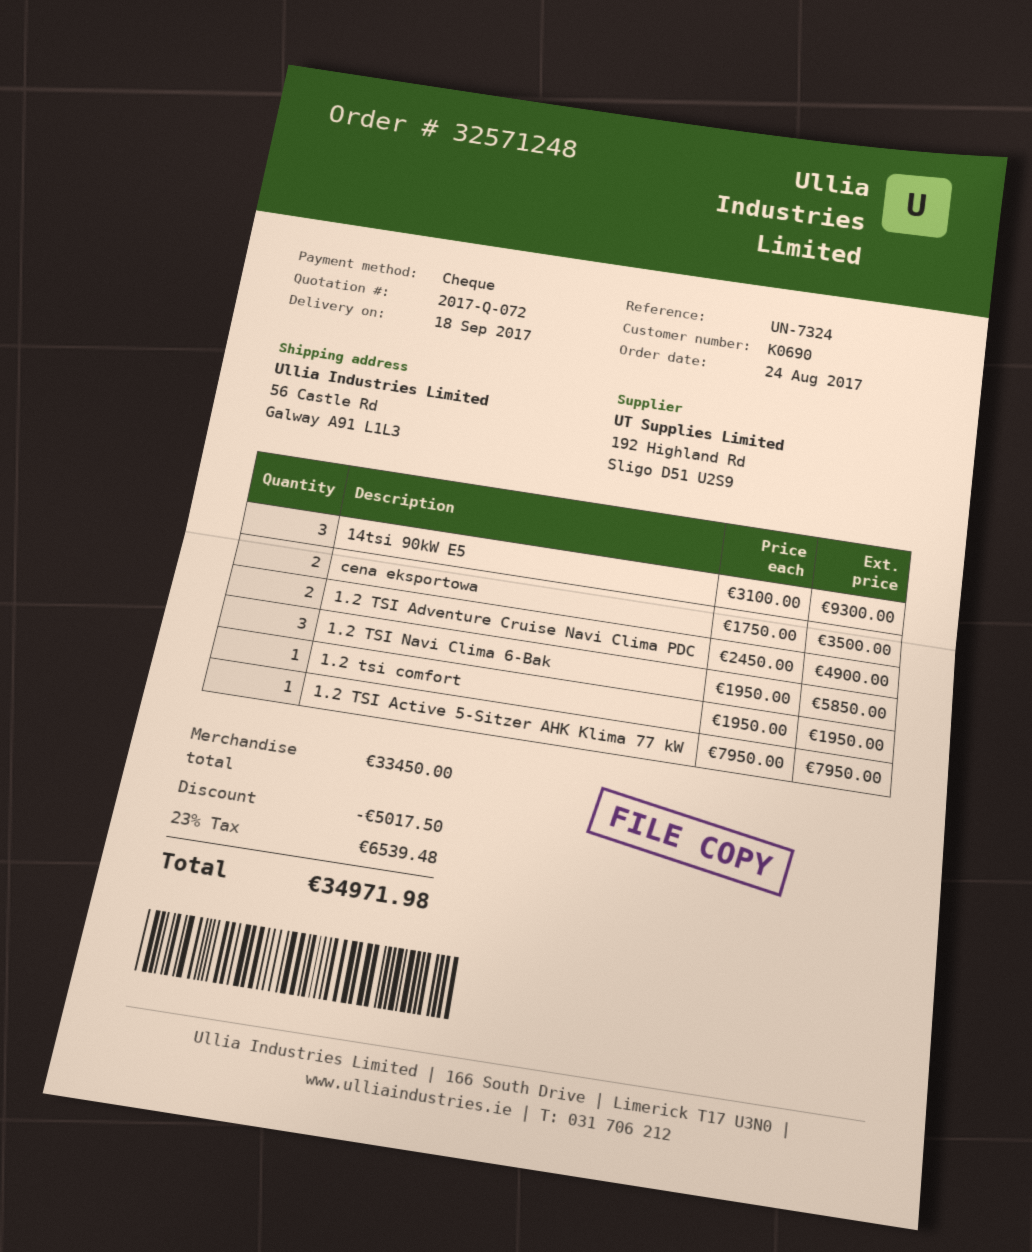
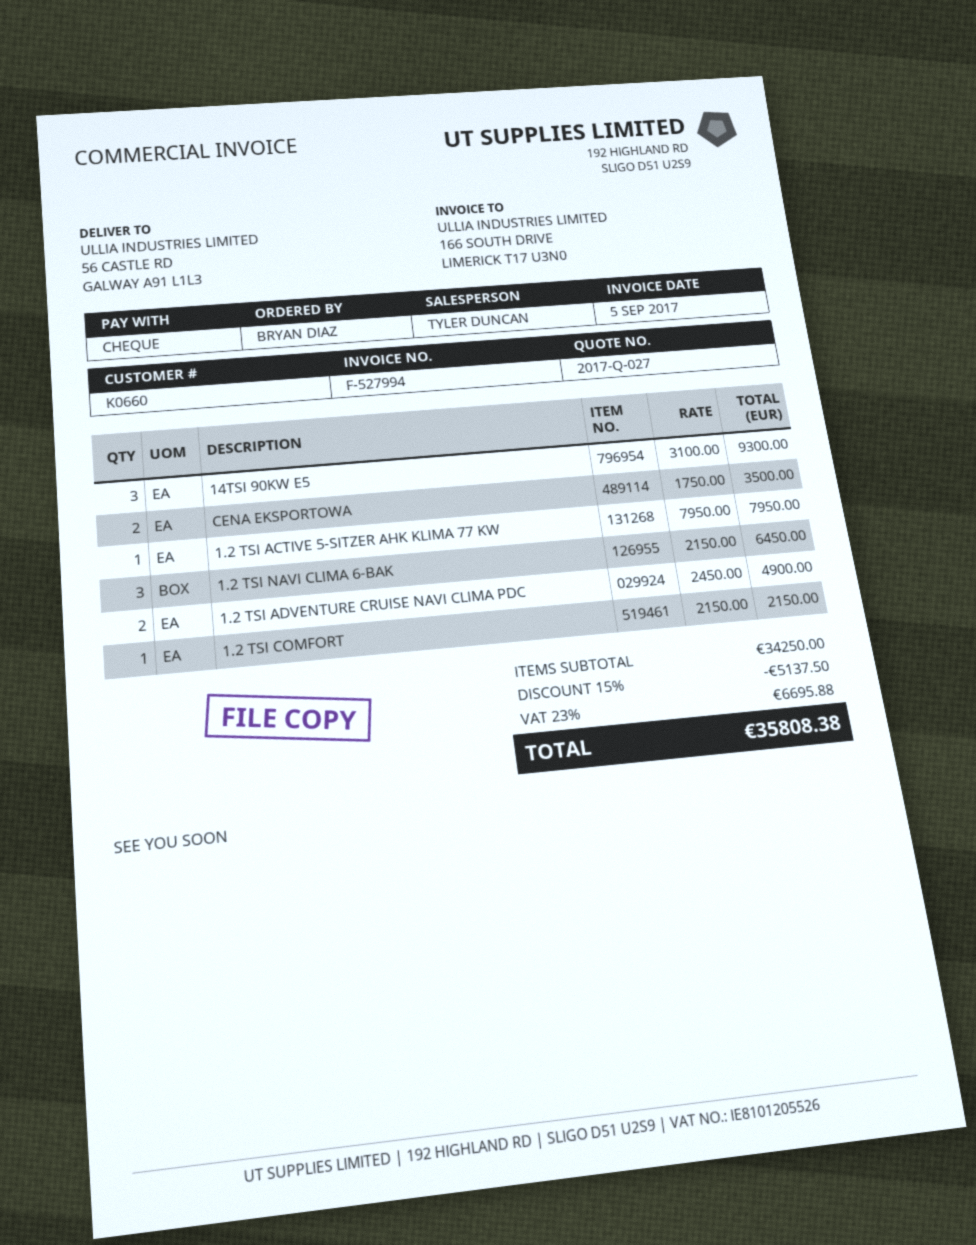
quote number: 2017-Q-072 -> 2017-Q-027
customer number: K0690 -> K0660
1.2 TSI Navi Clima 6-Bak: 3 x 1950.00 = 5850.00 -> 3 x 2150.00 = 6450.00
1.2 tsi comfort: 1 x 1950.00 = 1950.00 -> 1 x 2150.00 = 2150.00
subtotal: 33450.00 -> 34250.00
discount: 5017.50 -> 5137.50
tax: 23% = 6539.48 -> 23% = 6695.88
total: 34971.98 -> 35808.38

